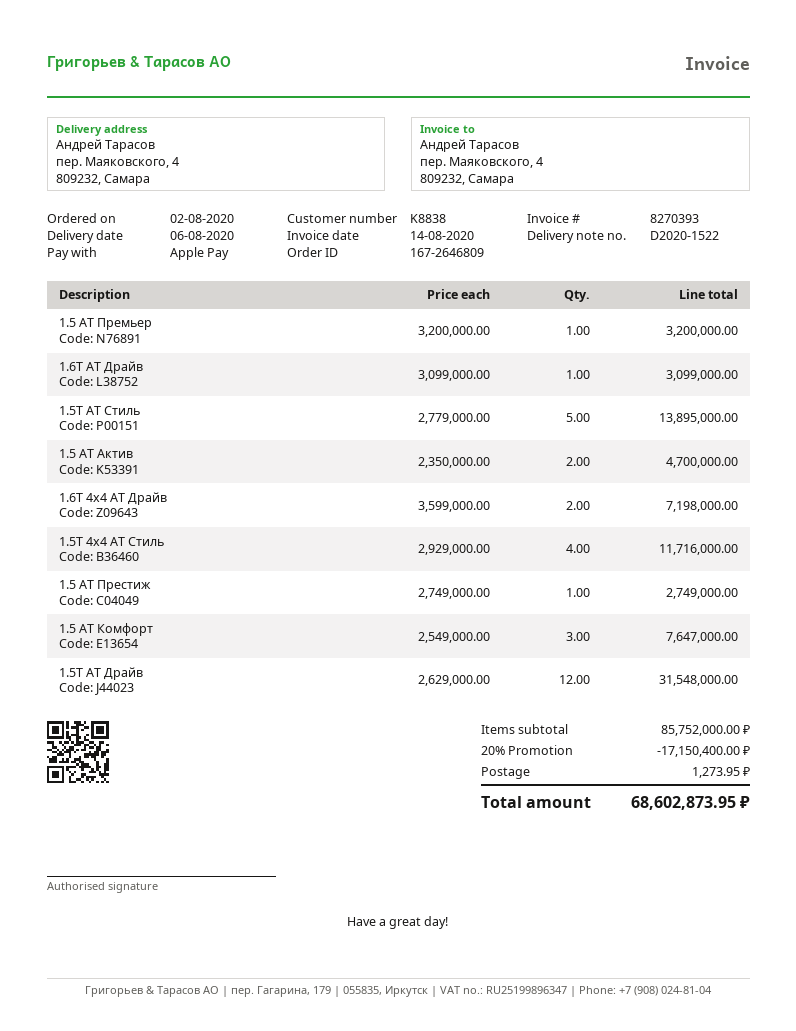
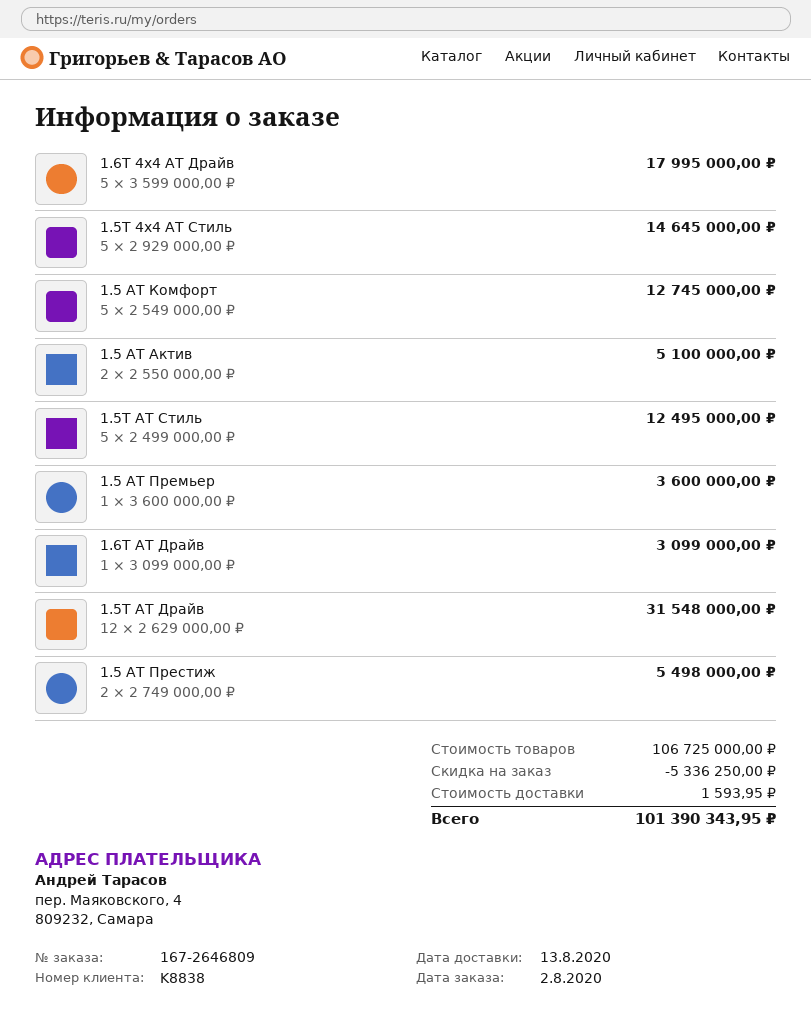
delivery date: 2020-08-06 -> 2020-08-13
1.5 AT Премьер: 1 x 3200000.00 = 3200000.00 -> 1 x 3600000.00 = 3600000.00
1.5T AT Стиль: 5 x 2779000.00 = 13895000.00 -> 5 x 2499000.00 = 12495000.00
1.5 AT Актив: 2 x 2350000.00 = 4700000.00 -> 2 x 2550000.00 = 5100000.00
1.6T 4x4 AT Драйв: 2 x 3599000.00 = 7198000.00 -> 5 x 3599000.00 = 17995000.00
1.5T 4x4 AT Стиль: 4 x 2929000.00 = 11716000.00 -> 5 x 2929000.00 = 14645000.00
1.5 AT Престиж: 1 x 2749000.00 = 2749000.00 -> 2 x 2749000.00 = 5498000.00
1.5 AT Комфорт: 3 x 2549000.00 = 7647000.00 -> 5 x 2549000.00 = 12745000.00
subtotal: 85752000.00 -> 106725000.00
discount: 17150400.00 -> 5336250.00
shipping: 1273.95 -> 1593.95
total: 68602873.95 -> 101390343.95

